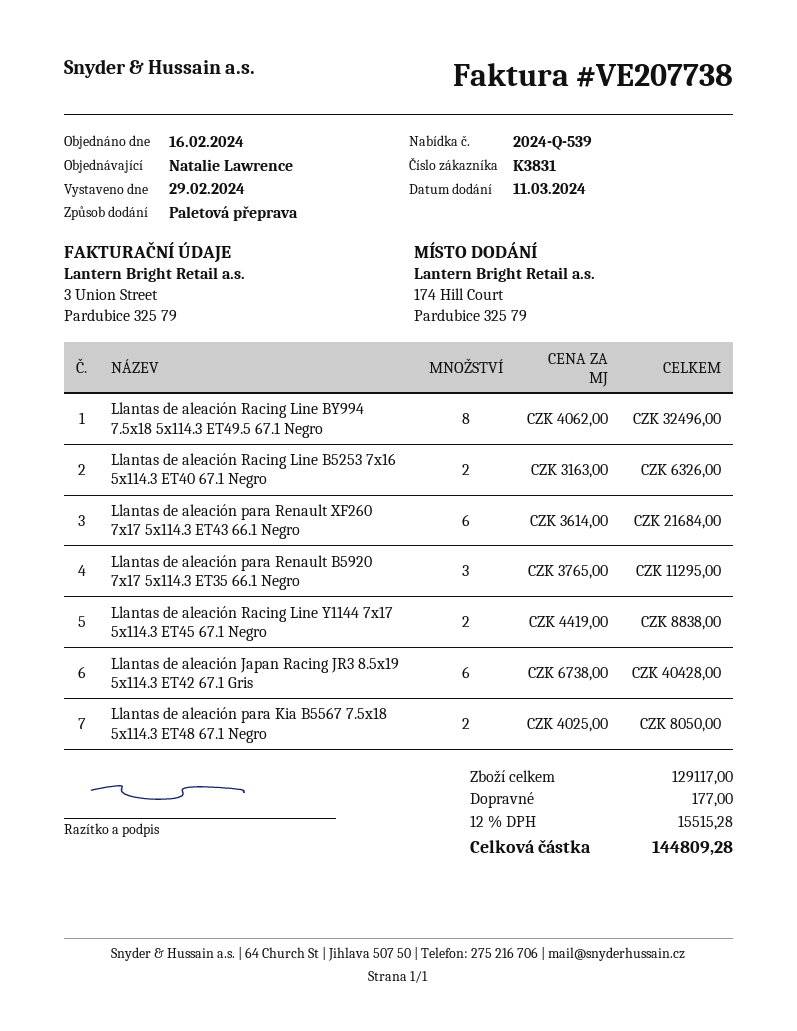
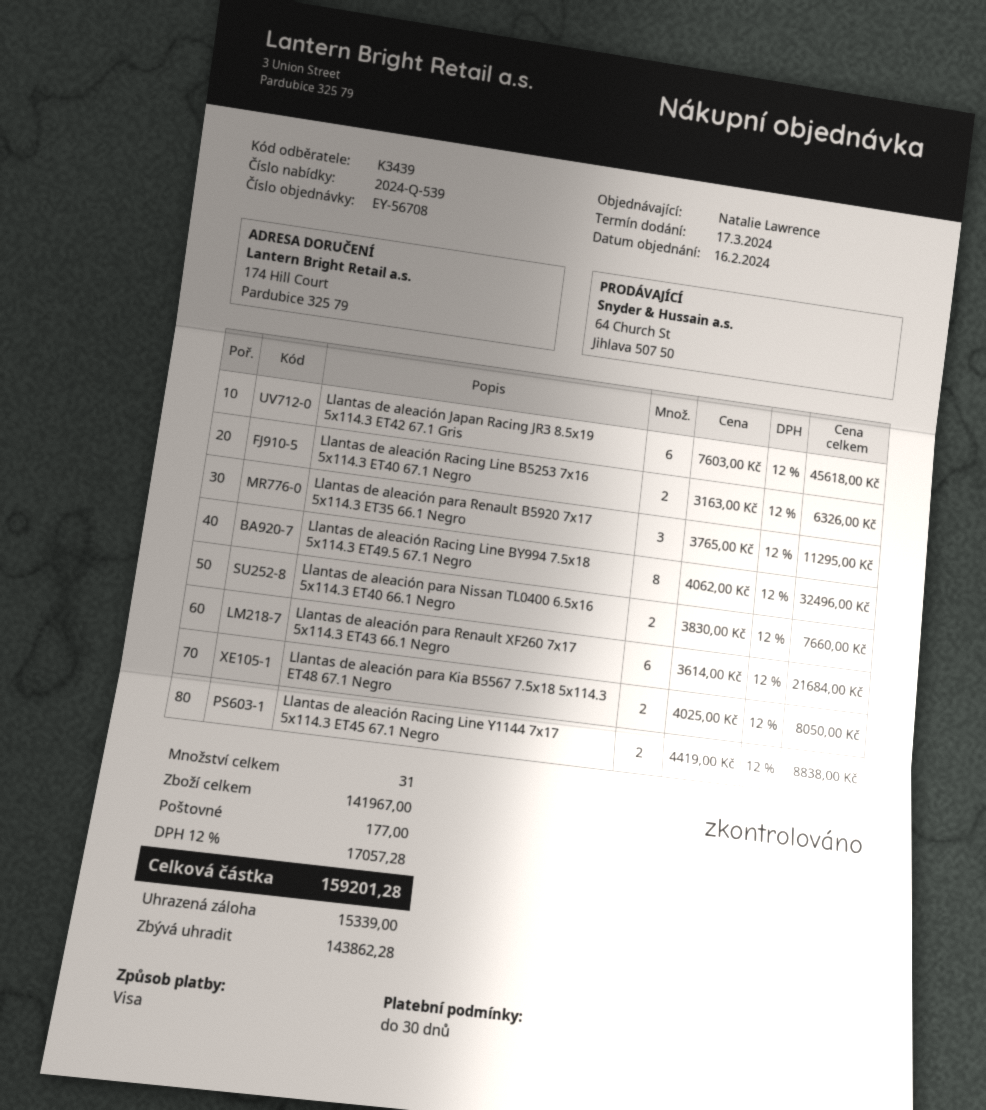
delivery date: 2024-03-11 -> 2024-03-17
customer number: K3831 -> K3439
Llantas de aleación Japan Racing JR3 8.5x19 5x114.3 ET42 67.1 Gris: 6 x 6738.00 = 40428.00 -> 6 x 7603.00 = 45618.00
Llantas de aleación para Nissan TL0400 6.5x16 5x114.3 ET40 66.1 Negro: none -> 2 x 3830.00 = 7660.00
subtotal: 129117.00 -> 141967.00
tax: 12% = 15515.28 -> 12% = 17057.28
total: 144809.28 -> 159201.28

